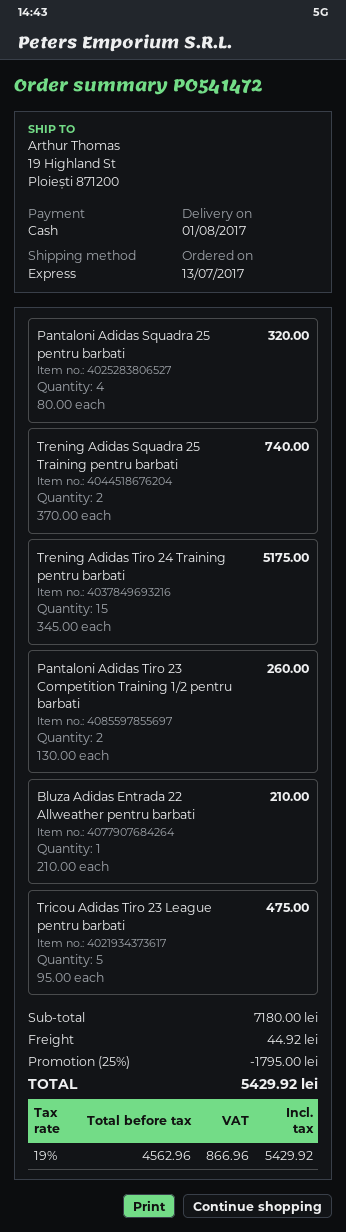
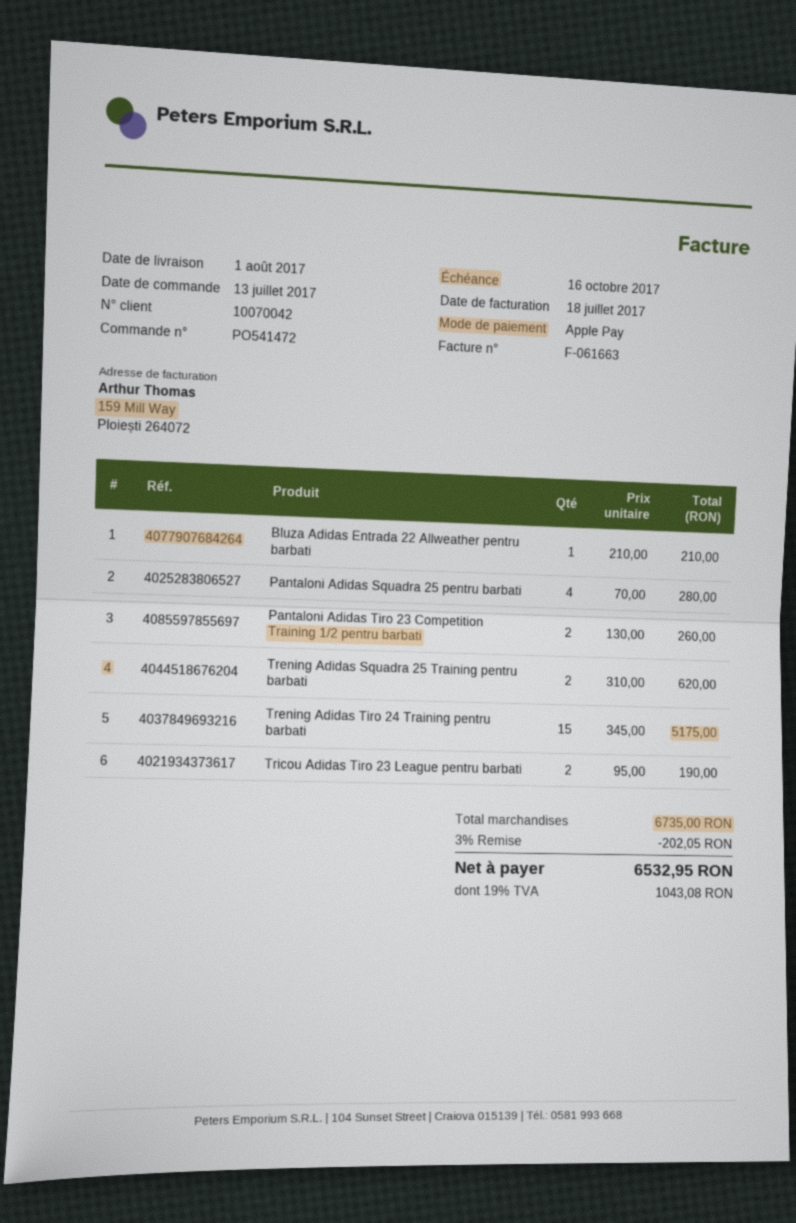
payment method: cash -> Apple Pay
Pantaloni Adidas Squadra 25 pentru barbati: 4 x 80.00 = 320.00 -> 4 x 70.00 = 280.00
Trening Adidas Squadra 25 Training pentru barbati: 2 x 370.00 = 740.00 -> 2 x 310.00 = 620.00
Tricou Adidas Tiro 23 League pentru barbati: 5 x 95.00 = 475.00 -> 2 x 95.00 = 190.00
subtotal: 7180.00 -> 6735.00
discount: 25% = 1795.00 -> 3% = 202.05
shipping: 44.92 -> none
tax: 19% = 866.96 -> 19% = 1043.08
total: 5429.92 -> 6532.95

